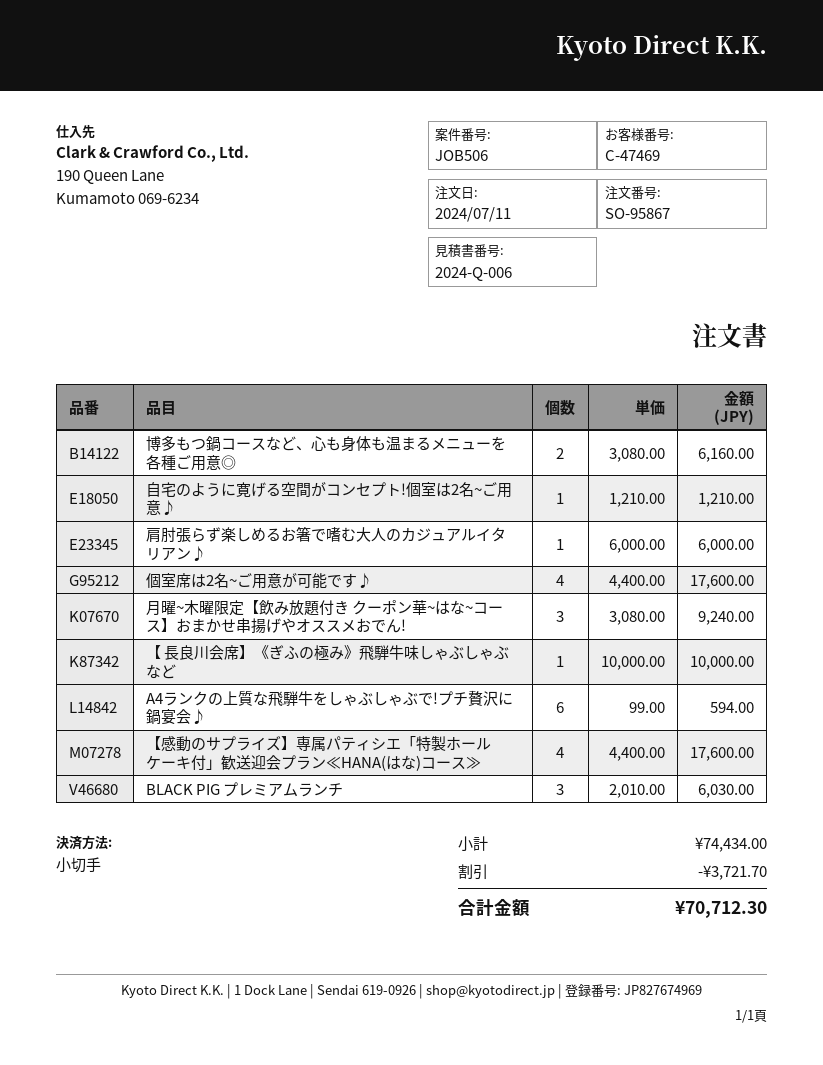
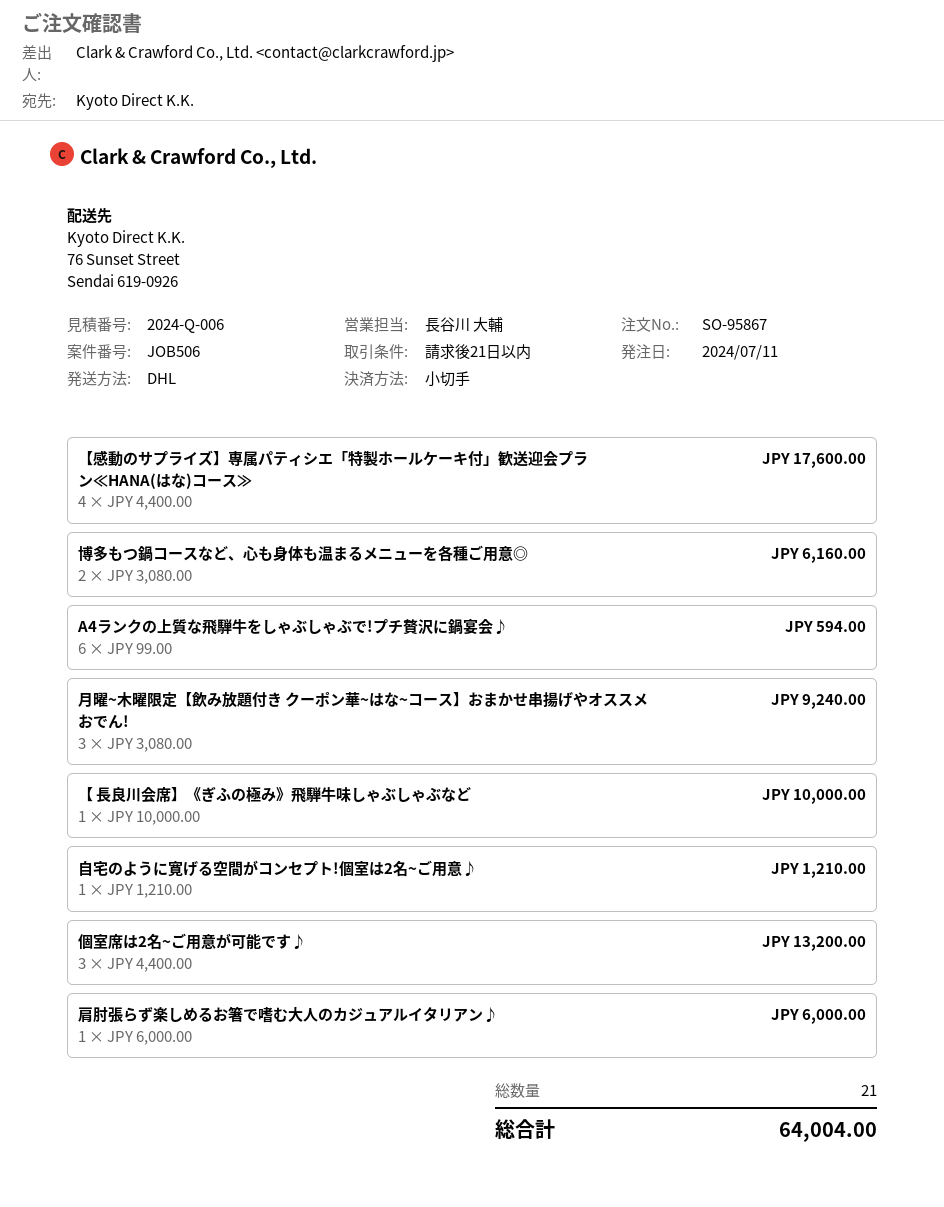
個室席は2名~ご用意が可能です♪: 4 x 4400.00 = 17600.00 -> 3 x 4400.00 = 13200.00
BLACK PIG プレミアムランチ: 3 x 2010.00 = 6030.00 -> none
discount: 3721.70 -> none
total: 70712.30 -> 64004.00

